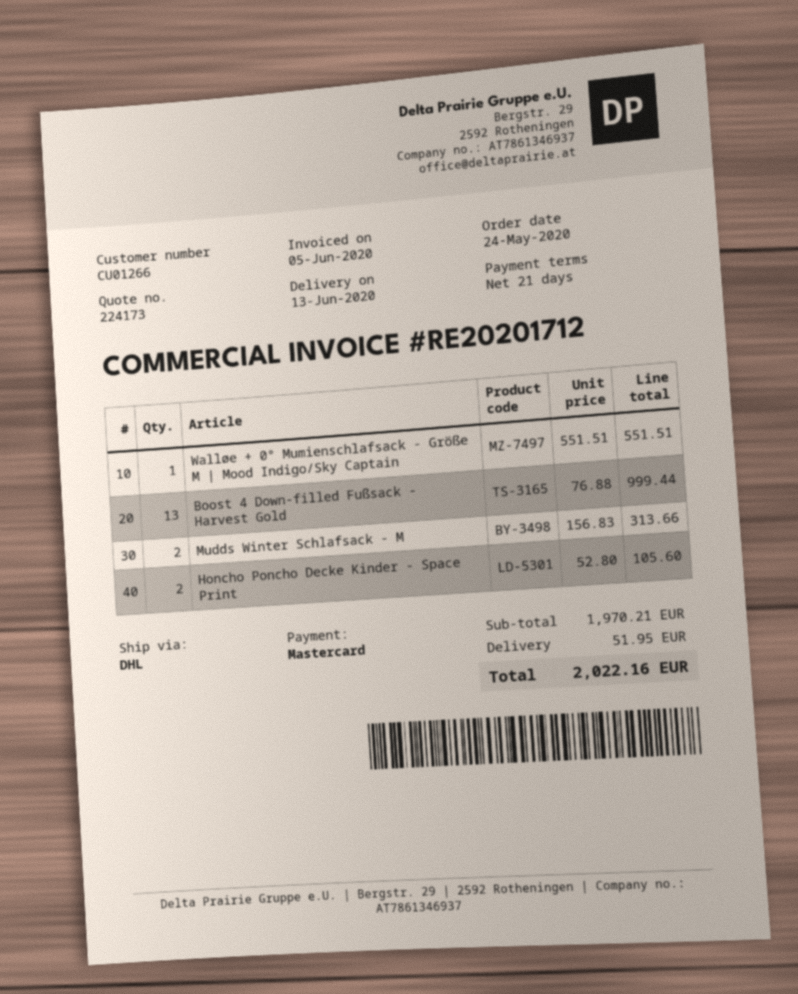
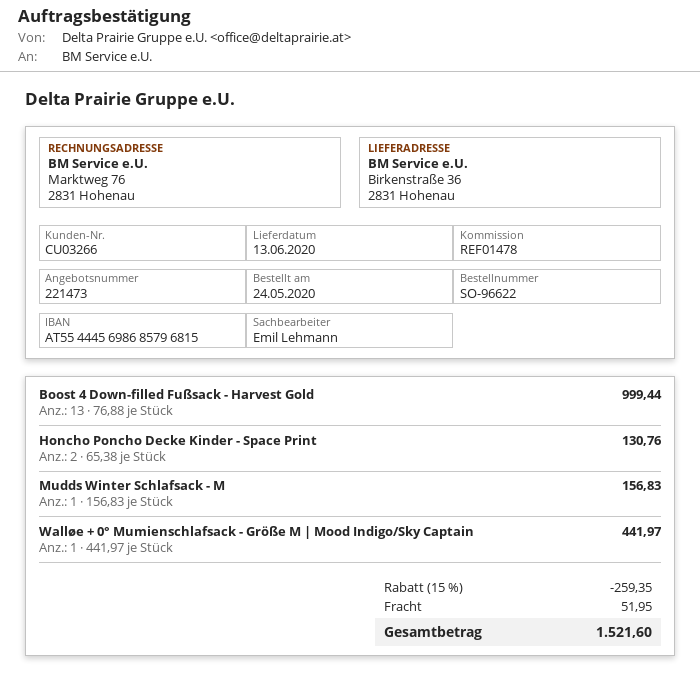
quote number: 224173 -> 221473
customer number: CU01266 -> CU03266
Walløe + 0° Mumienschlafsack - Größe M | Mood Indigo/Sky Captain: 1 x 551.51 = 551.51 -> 1 x 441.97 = 441.97
Mudds Winter Schlafsack - M: 2 x 156.83 = 313.66 -> 1 x 156.83 = 156.83
Honcho Poncho Decke Kinder - Space Print: 2 x 52.80 = 105.60 -> 2 x 65.38 = 130.76
discount: none -> 15% = 259.35
total: 2022.16 -> 1521.60

